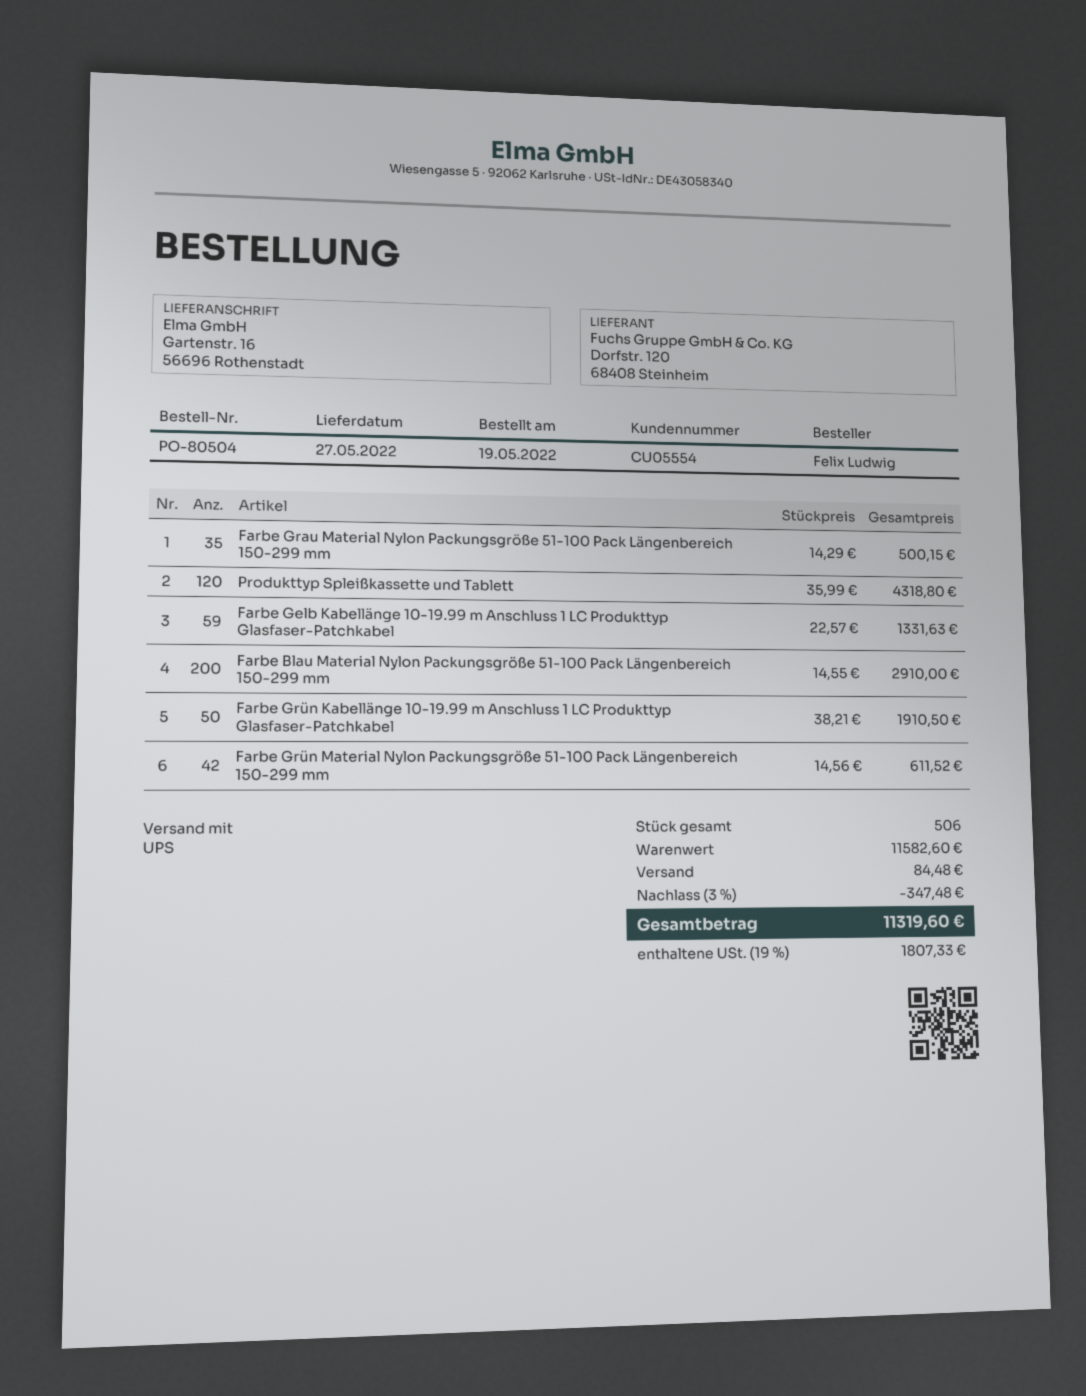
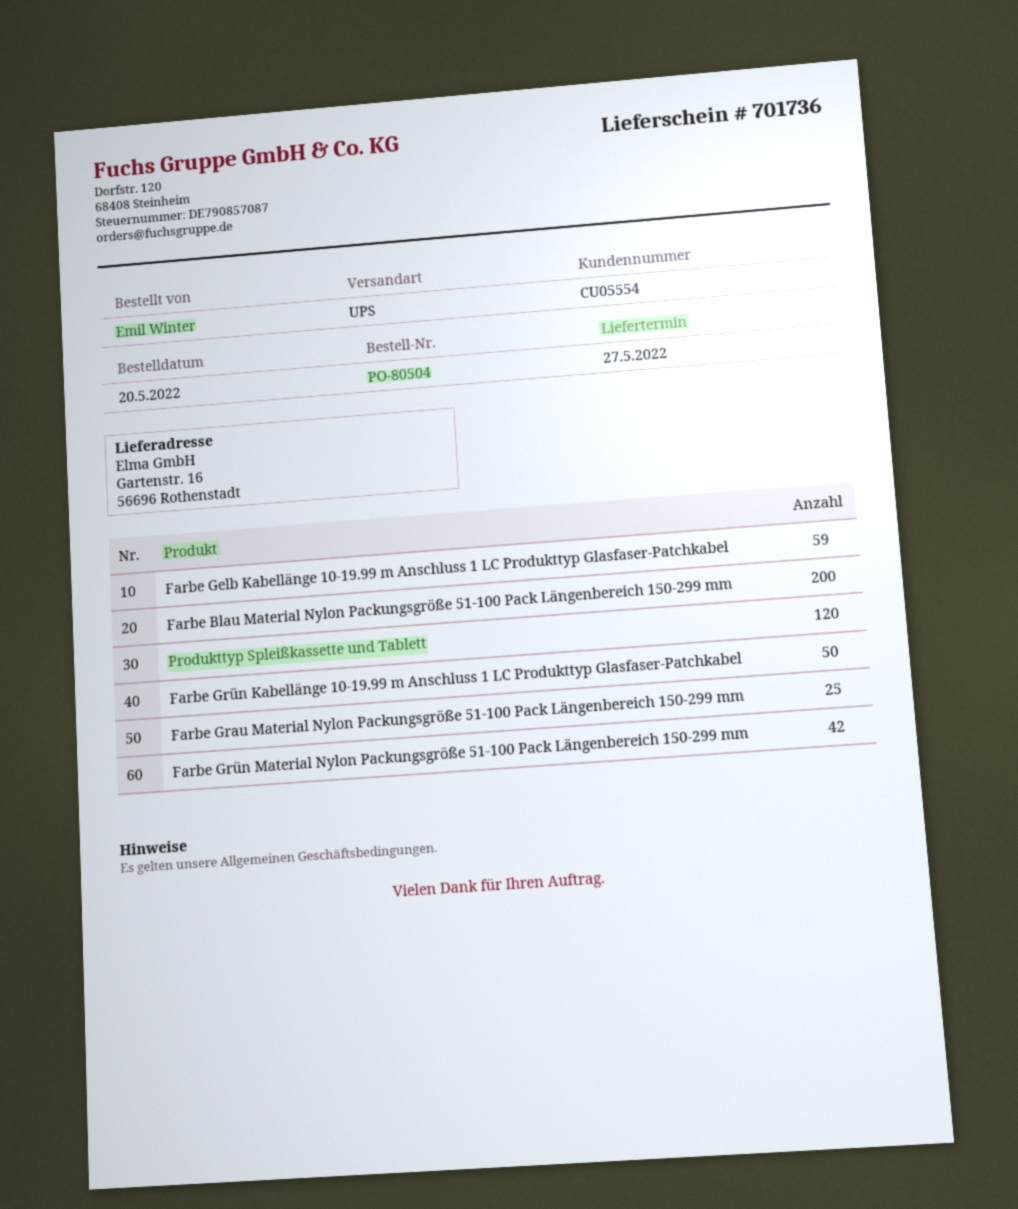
order date: 2022-05-19 -> 2022-05-20
ordered by: Felix Ludwig -> Emil Winter
Farbe Grau Material Nylon Packungsgröße 51-100 Pack Längenbereich 150-299 mm: 35 -> 25

